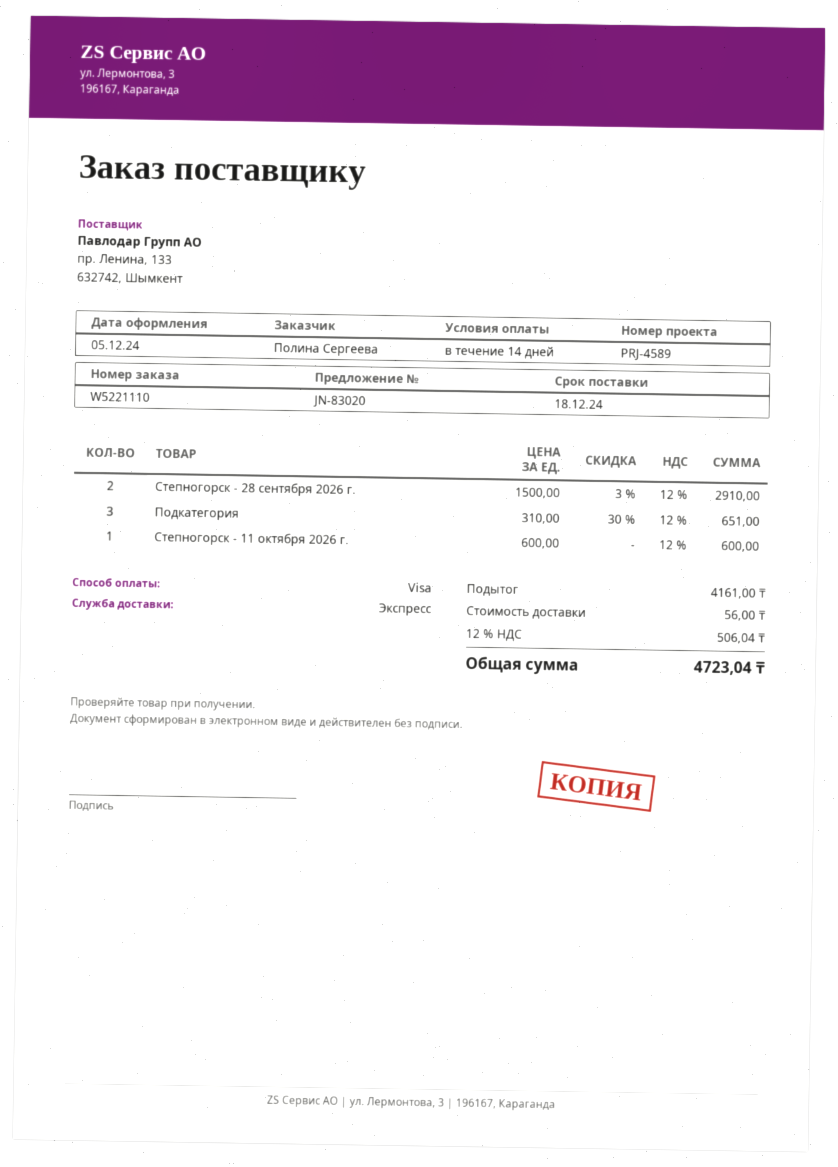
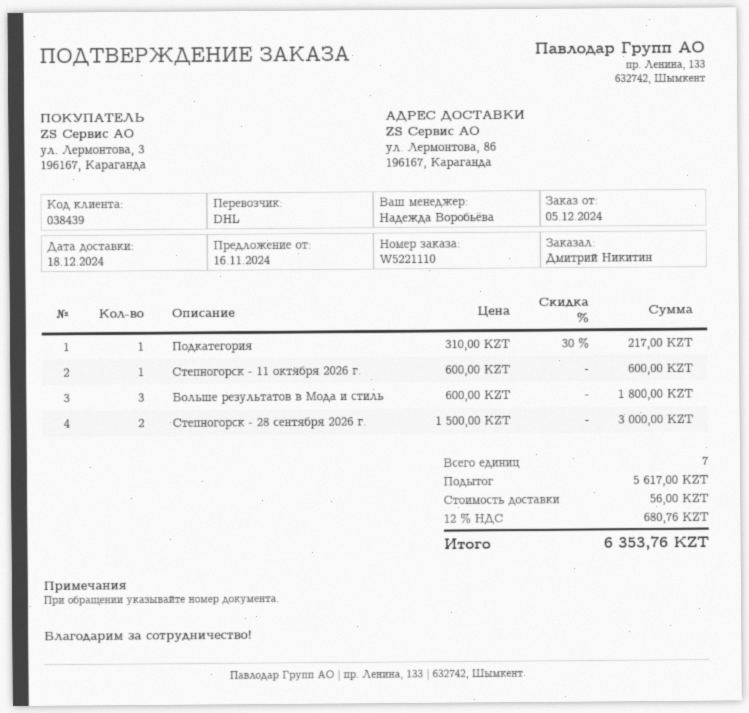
ordered by: Полина Сергеева -> Дмитрий Никитин
shipping method: express -> DHL
Степногорск - 28 сентября 2026 г.: 2 x 1500.00 - 3% = 2910.00 -> 2 x 1500.00 = 3000.00
Подкатегория: 3 x 310.00 - 30% = 651.00 -> 1 x 310.00 - 30% = 217.00
Больше результатов в Мода и стиль: none -> 3 x 600.00 = 1800.00
subtotal: 4161.00 -> 5617.00
tax: 12% = 506.04 -> 12% = 680.76
total: 4723.04 -> 6353.76

